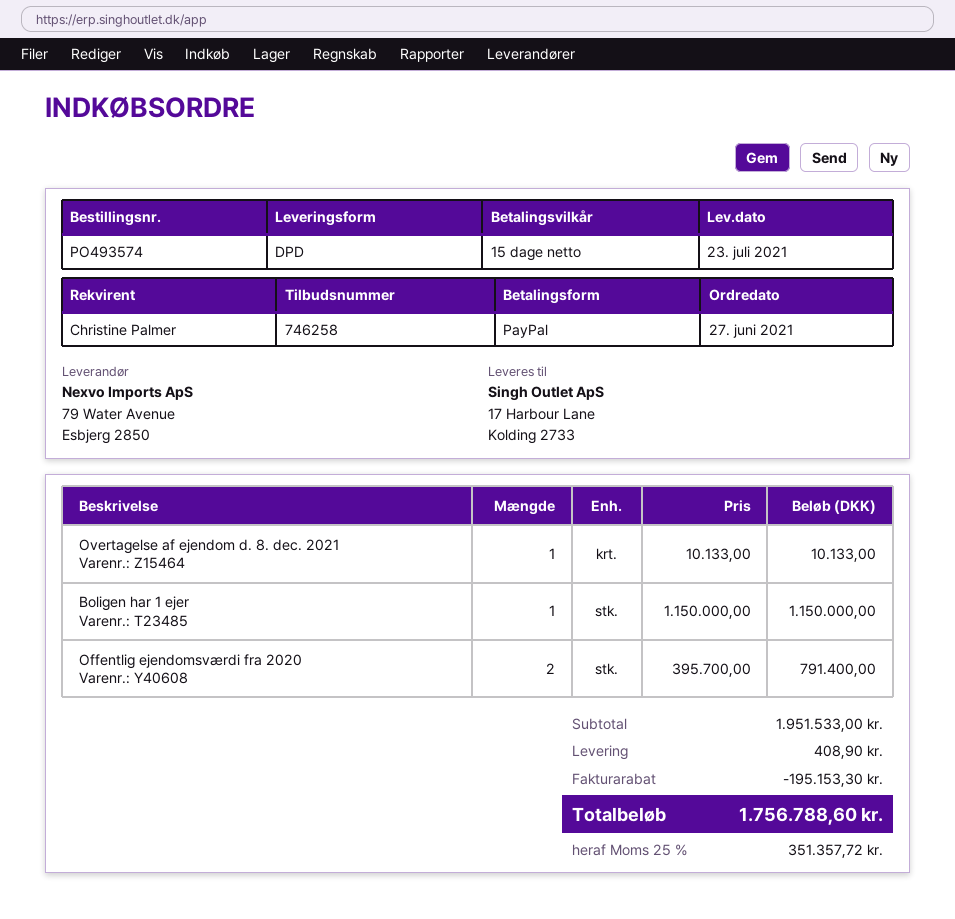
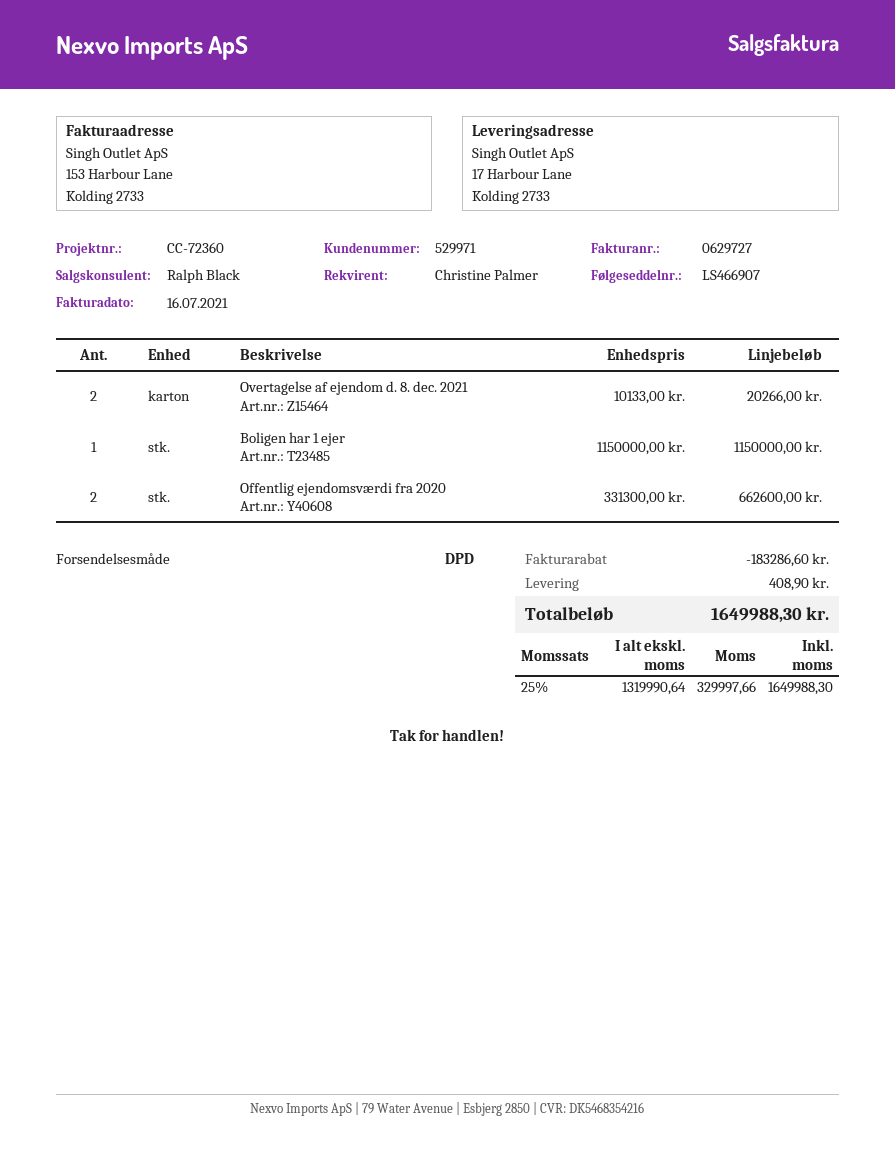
Overtagelse af ejendom d. 8. dec. 2021: 1 x 10133.00 = 10133.00 -> 2 x 10133.00 = 20266.00
Offentlig ejendomsværdi fra 2020: 2 x 395700.00 = 791400.00 -> 2 x 331300.00 = 662600.00
discount: 195153.30 -> 183286.60
tax: 25% = 351357.72 -> 25% = 329997.66
total: 1756788.60 -> 1649988.30

